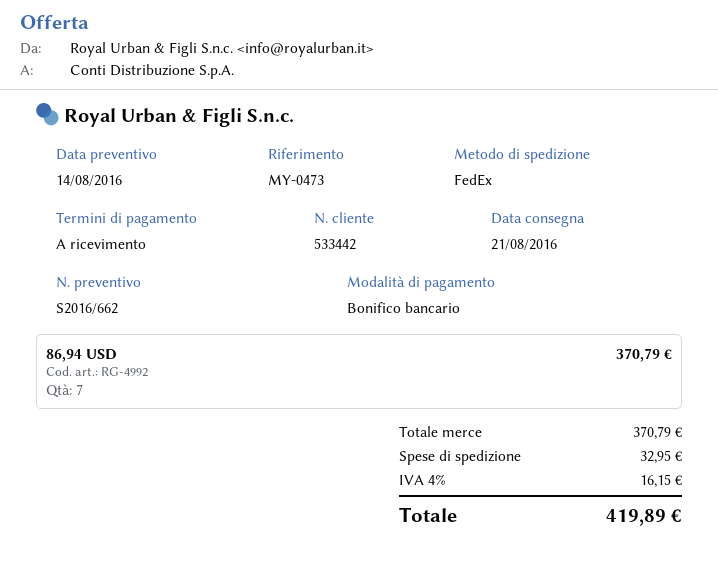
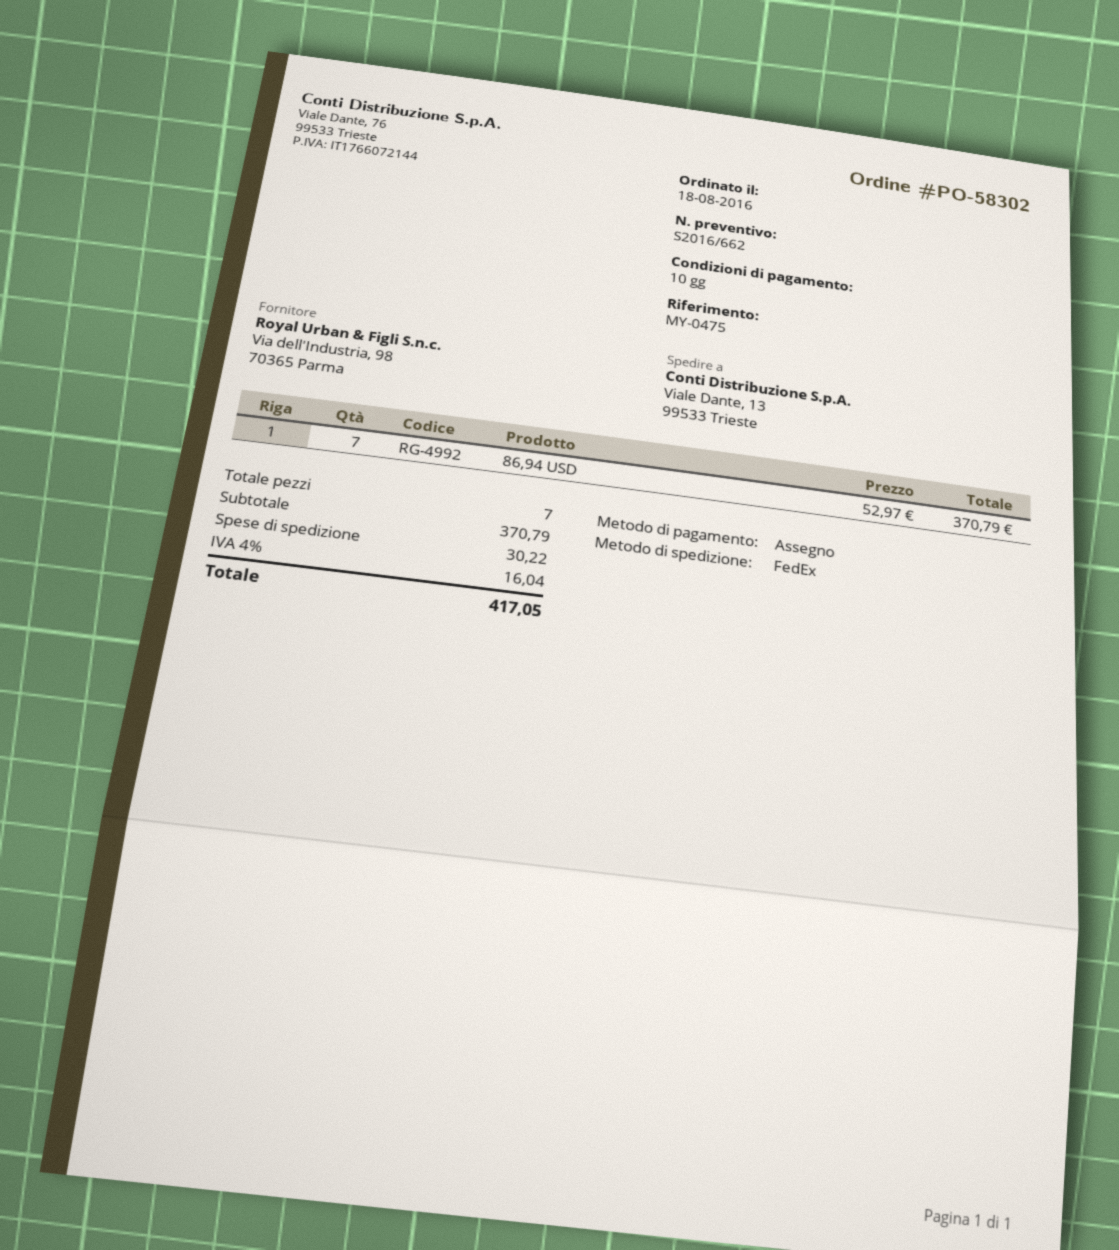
payment terms: on receipt -> 10 days
reference: MY-0473 -> MY-0475
payment method: bank transfer -> cheque
shipping: 32.95 -> 30.22
tax: 4% = 16.15 -> 4% = 16.04
total: 419.89 -> 417.05

